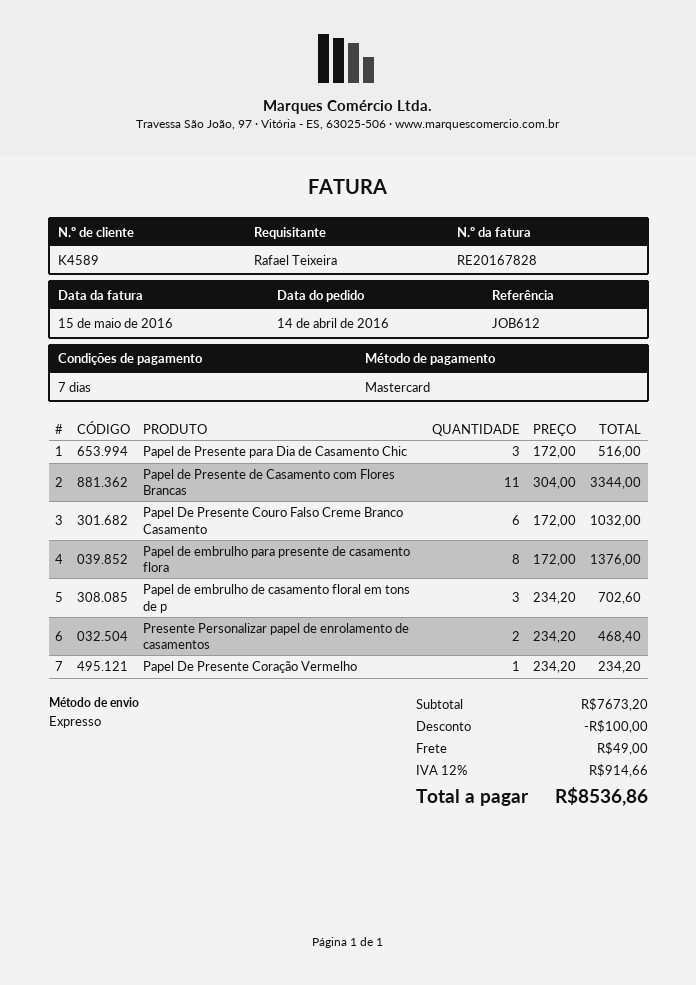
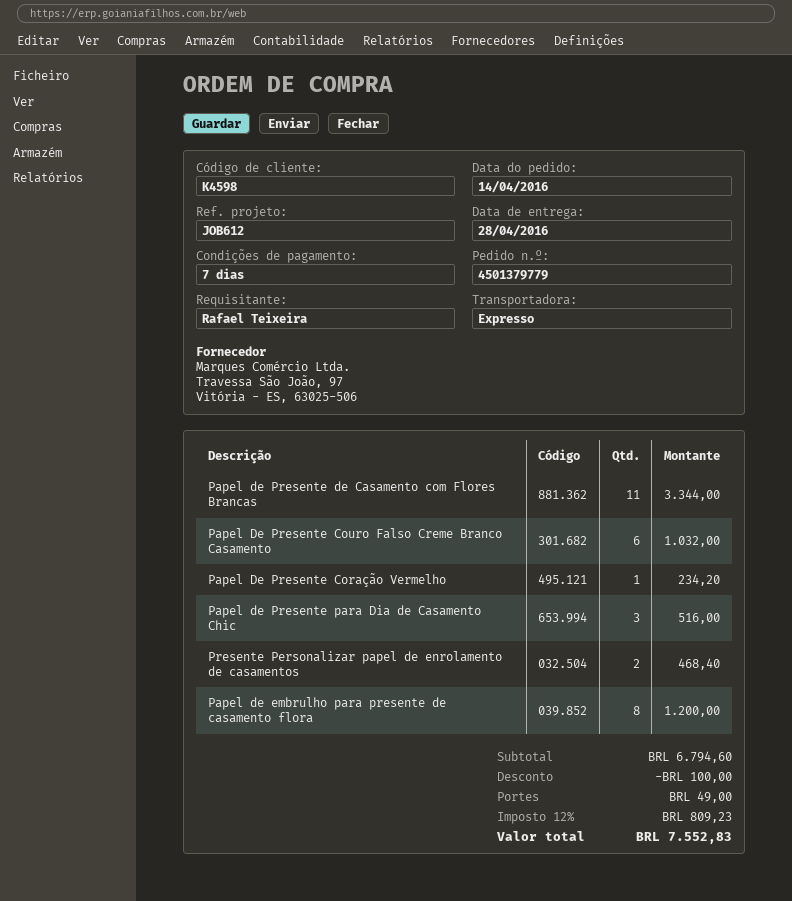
customer number: K4589 -> K4598
Papel de embrulho para presente de casamento flora: 8 for 1376.00 -> 8 for 1200.00
Papel de embrulho de casamento floral em tons de p: 3 for 702.60 -> none
subtotal: 7673.20 -> 6794.60
tax: 12% = 914.66 -> 12% = 809.23
total: 8536.86 -> 7552.83

